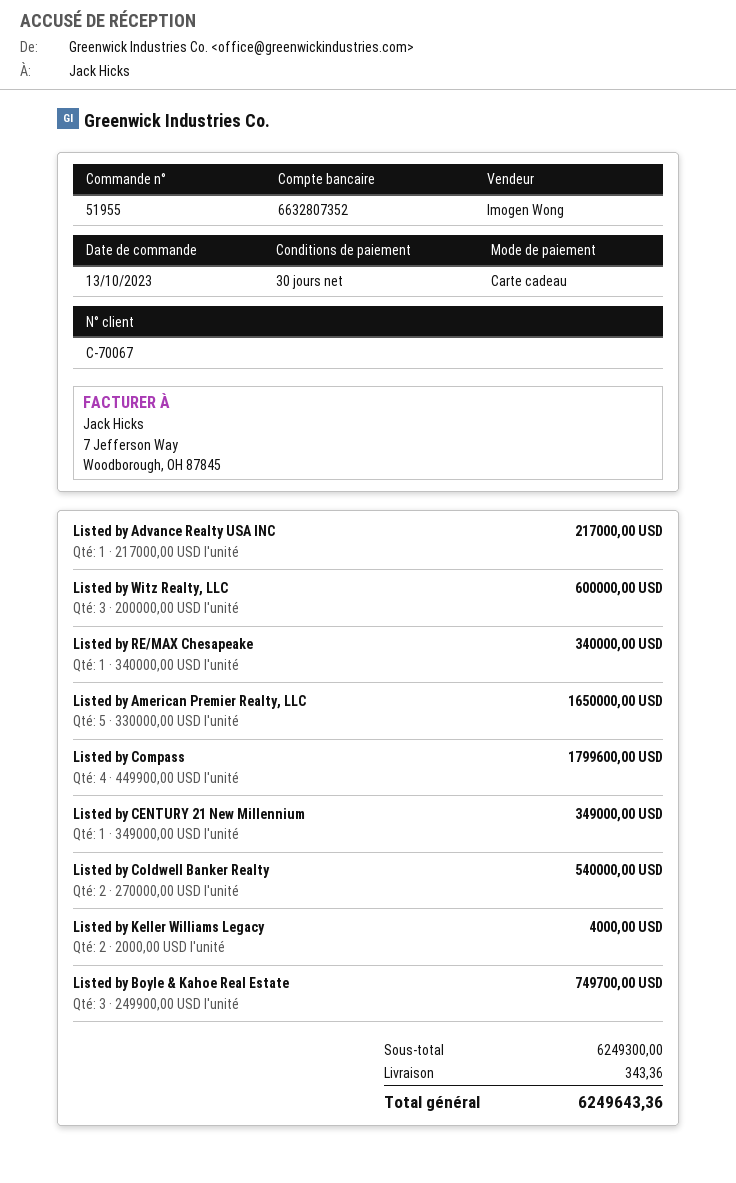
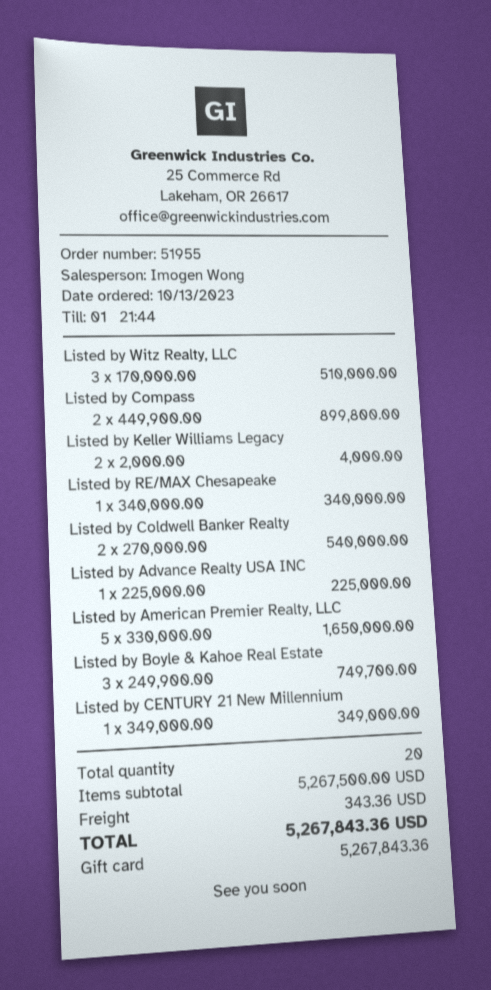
Listed by Advance Realty USA INC: 1 x 217000.00 = 217000.00 -> 1 x 225000.00 = 225000.00
Listed by Witz Realty, LLC: 3 x 200000.00 = 600000.00 -> 3 x 170000.00 = 510000.00
Listed by Compass: 4 x 449900.00 = 1799600.00 -> 2 x 449900.00 = 899800.00
subtotal: 6249300.00 -> 5267500.00
total: 6249643.36 -> 5267843.36

